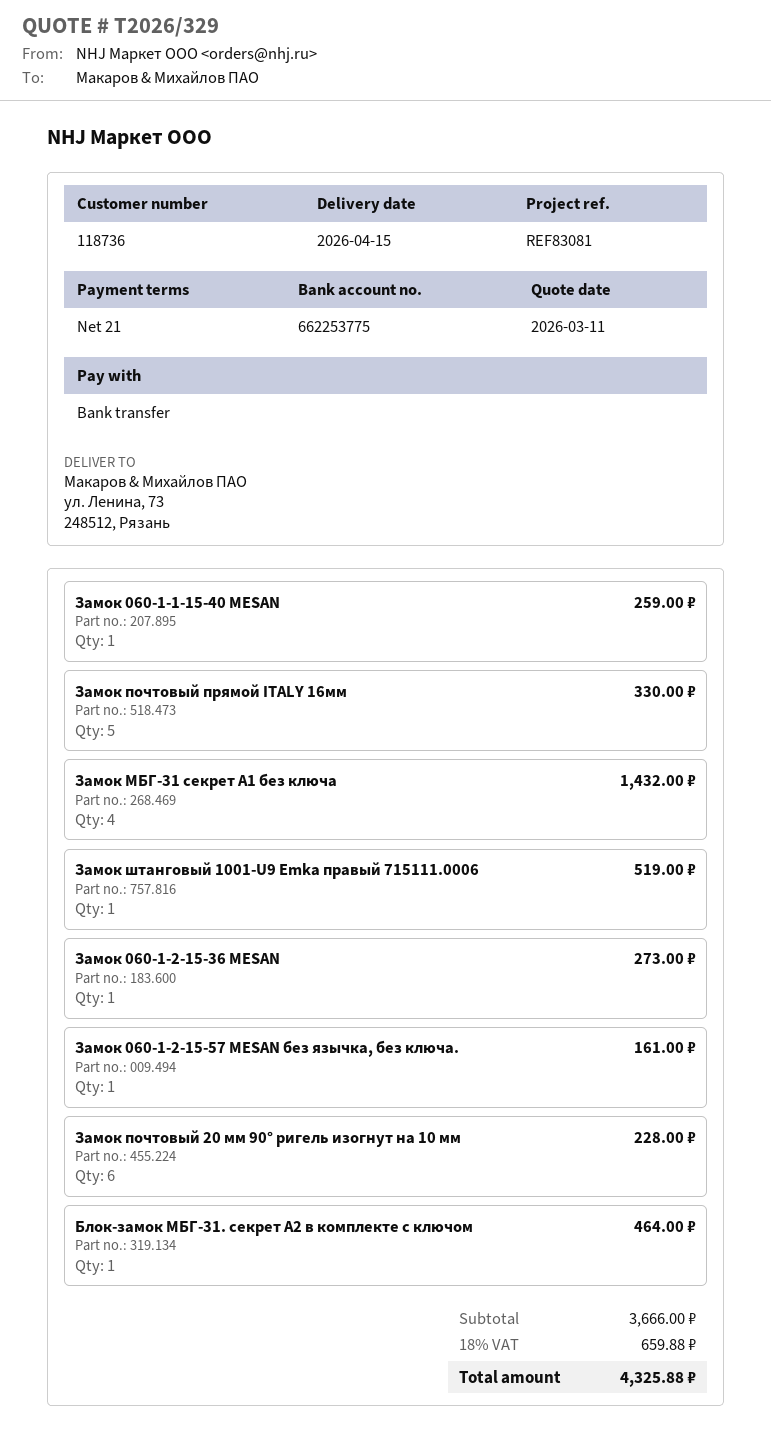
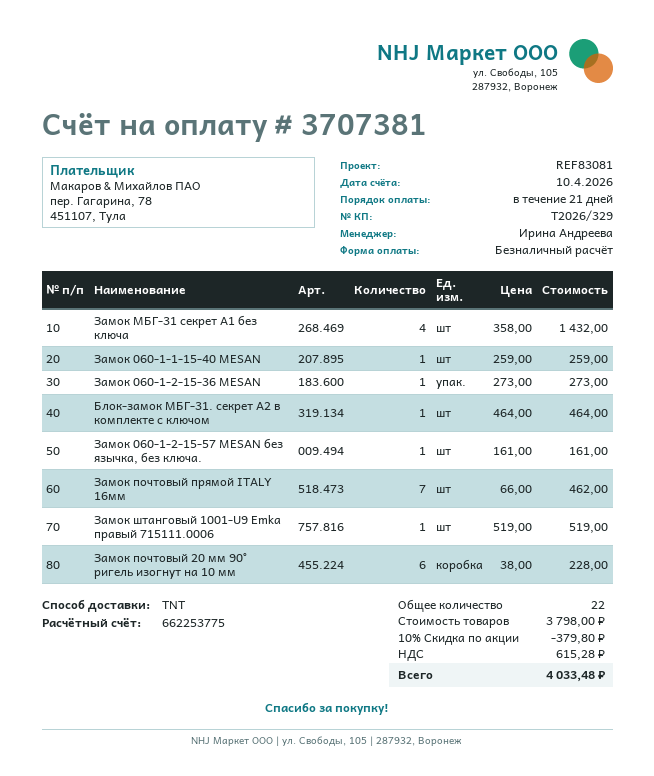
Замок почтовый прямой ITALY 16мм: 5 for 330.00 -> 7 for 462.00
subtotal: 3666.00 -> 3798.00
discount: none -> 10% = 379.80
tax: 659.88 -> 615.28
total: 4325.88 -> 4033.48

